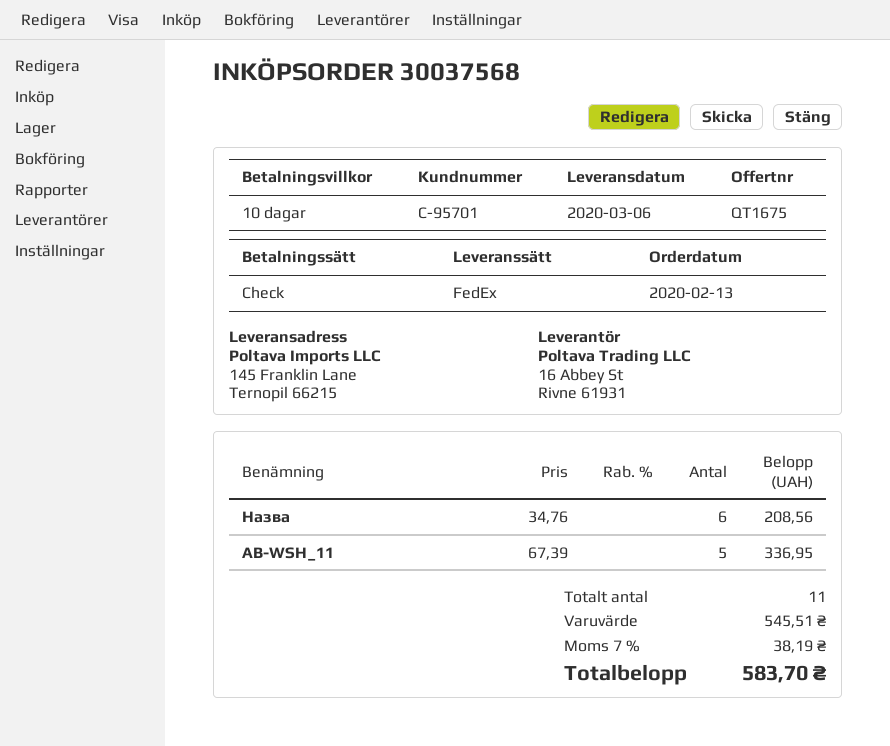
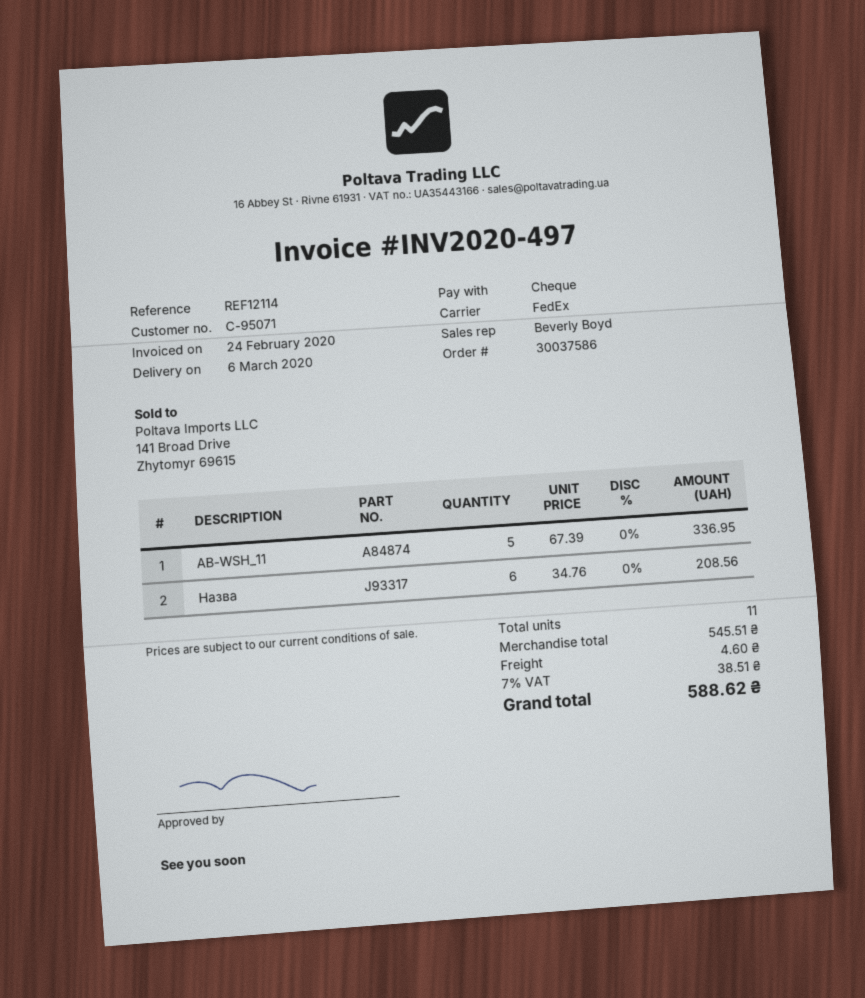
order number: 30037568 -> 30037586
customer number: C-95701 -> C-95071
shipping: none -> 4.60
tax: 7% = 38.19 -> 7% = 38.51
total: 583.70 -> 588.62

